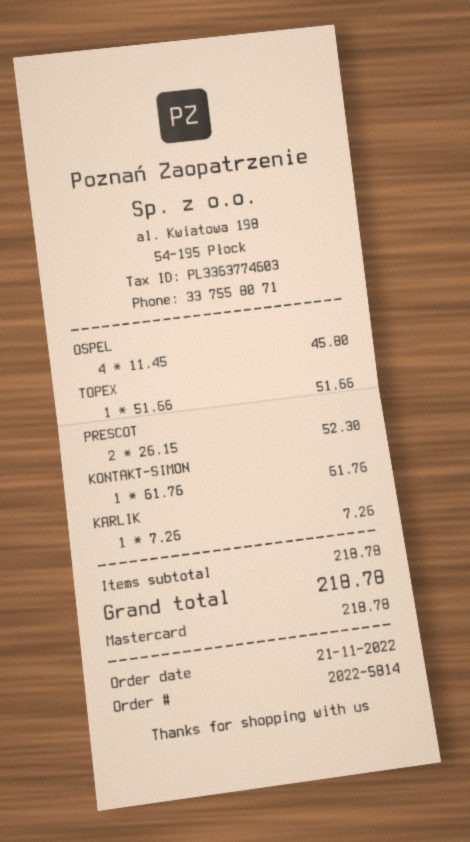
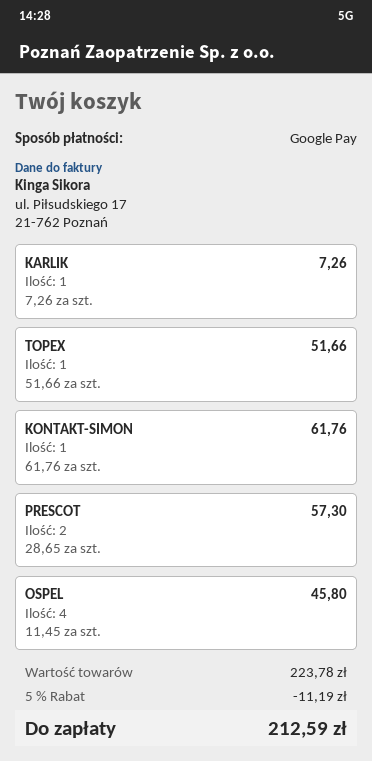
payment method: Mastercard -> Google Pay
PRESCOT: 2 x 26.15 = 52.30 -> 2 x 28.65 = 57.30
subtotal: 218.78 -> 223.78
discount: none -> 5% = 11.19
total: 218.78 -> 212.59

